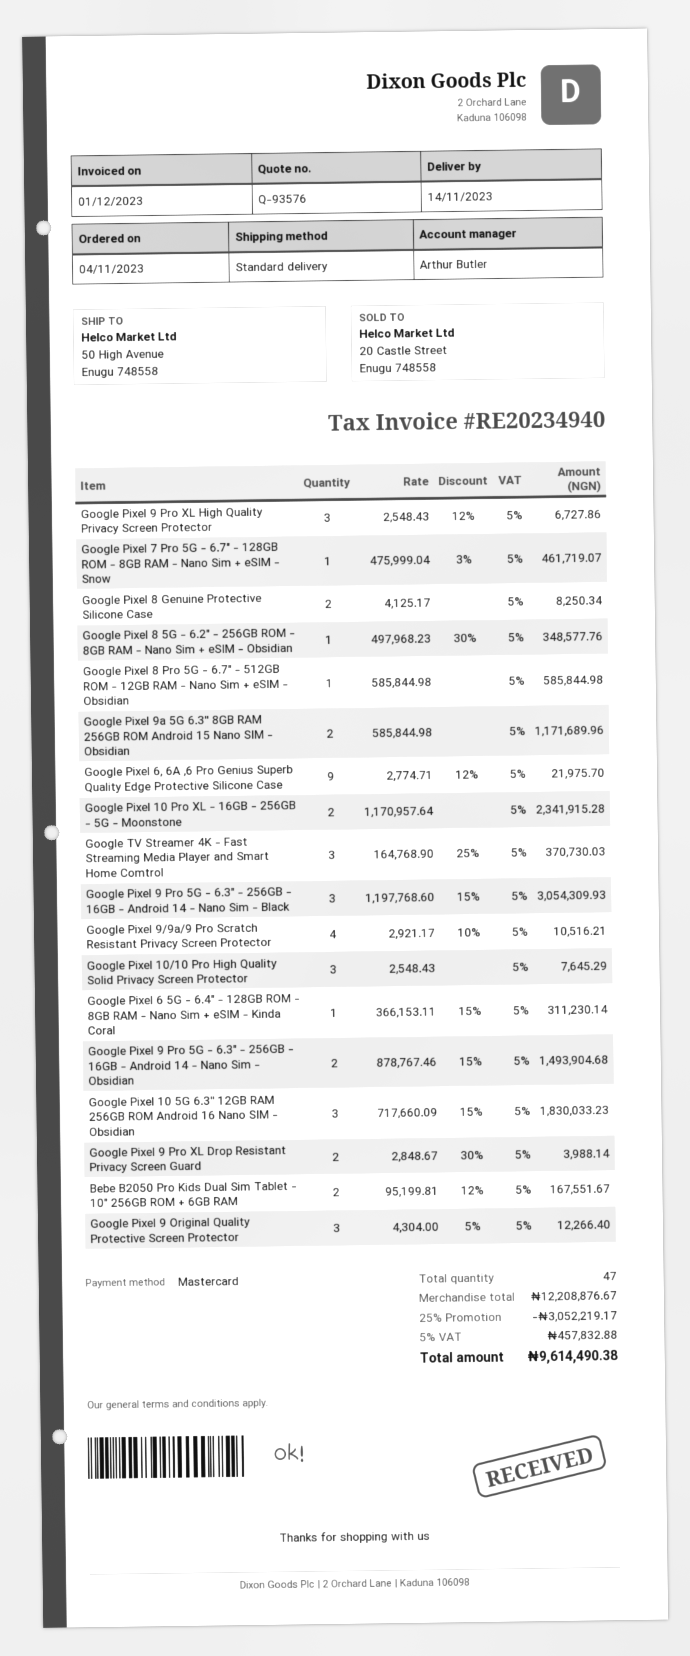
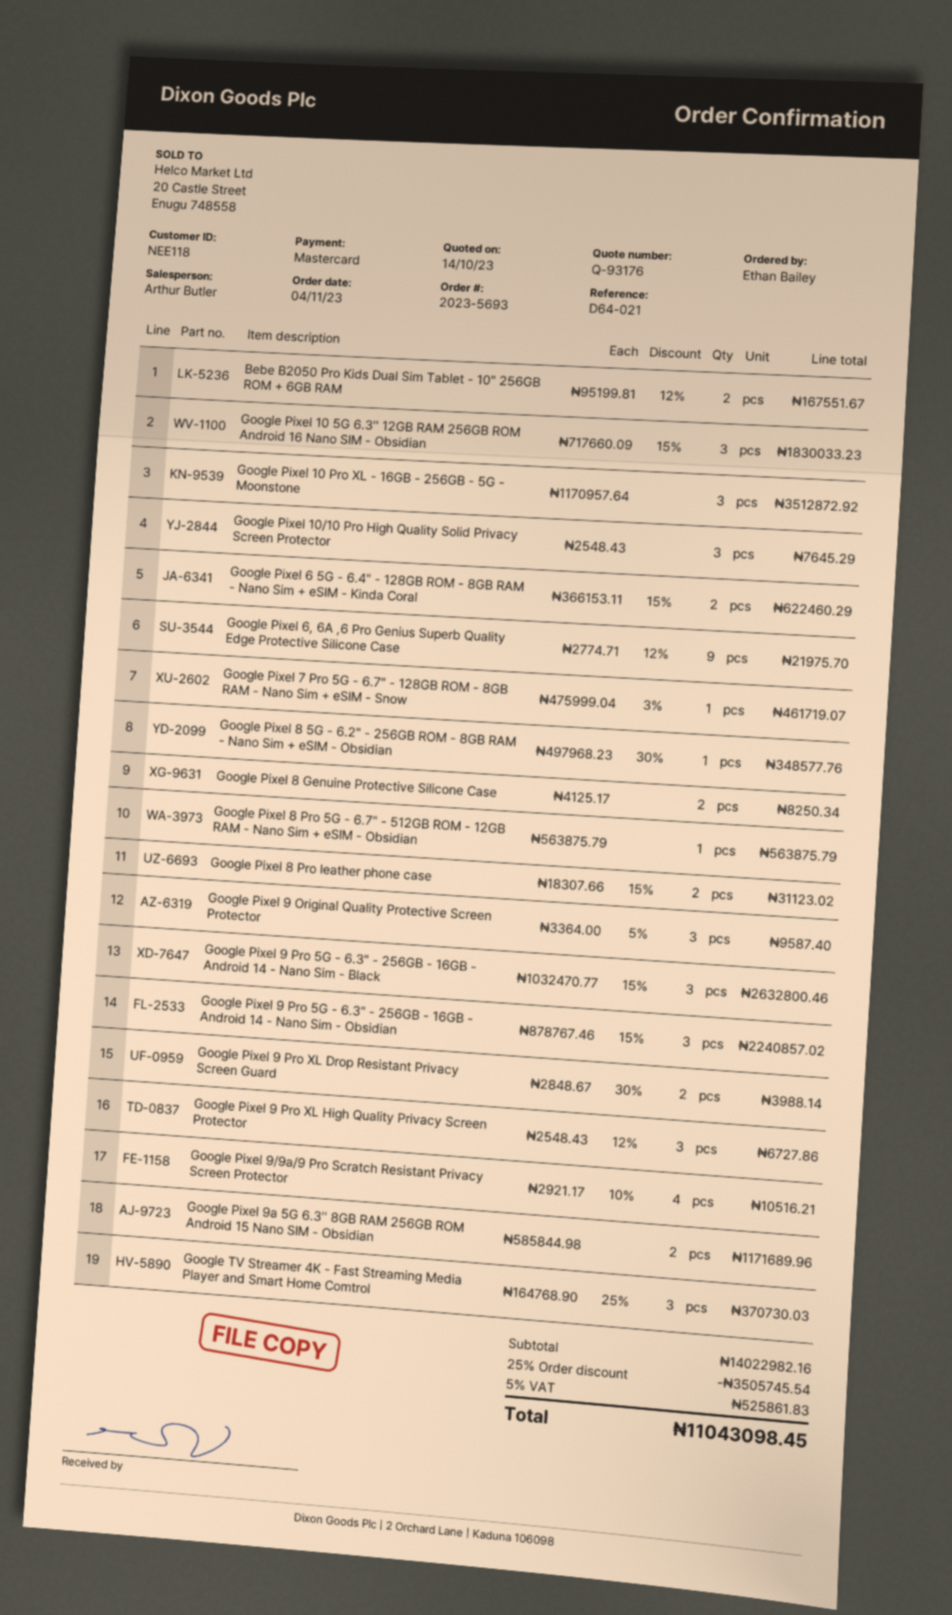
quote number: Q-93576 -> Q-93176
Google Pixel 8 Pro 5G - 6.7" - 512GB ROM - 12GB RAM - Nano Sim + eSIM - Obsidian: 1 x 585844.98 = 585844.98 -> 1 x 563875.79 = 563875.79
Google Pixel 10 Pro XL - 16GB - 256GB - 5G - Moonstone: 2 x 1170957.64 = 2341915.28 -> 3 x 1170957.64 = 3512872.92
Google Pixel 9 Pro 5G - 6.3" - 256GB - 16GB - Android 14 - Nano Sim - Black: 3 x 1197768.60 - 15% = 3054309.93 -> 3 x 1032470.77 - 15% = 2632800.46
Google Pixel 6 5G - 6.4" - 128GB ROM - 8GB RAM - Nano Sim + eSIM - Kinda Coral: 1 x 366153.11 - 15% = 311230.14 -> 2 x 366153.11 - 15% = 622460.29
Google Pixel 9 Pro 5G - 6.3" - 256GB - 16GB - Android 14 - Nano Sim - Obsidian: 2 x 878767.46 - 15% = 1493904.68 -> 3 x 878767.46 - 15% = 2240857.02
Google Pixel 9 Original Quality Protective Screen Protector: 3 x 4304.00 - 5% = 12266.40 -> 3 x 3364.00 - 5% = 9587.40
Google Pixel 8 Pro leather phone case: none -> 2 x 18307.66 - 15% = 31123.02
subtotal: 12208876.67 -> 14022982.16
discount: 25% = 3052219.17 -> 25% = 3505745.54
tax: 5% = 457832.88 -> 5% = 525861.83
total: 9614490.38 -> 11043098.45

